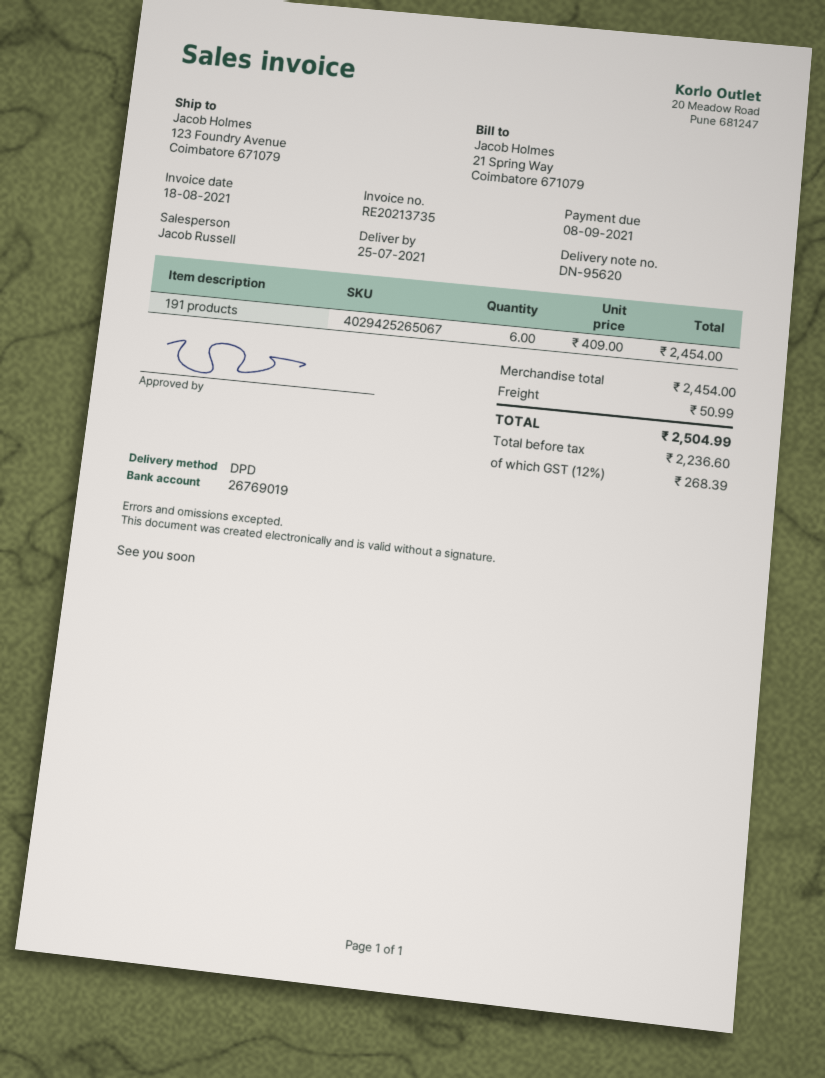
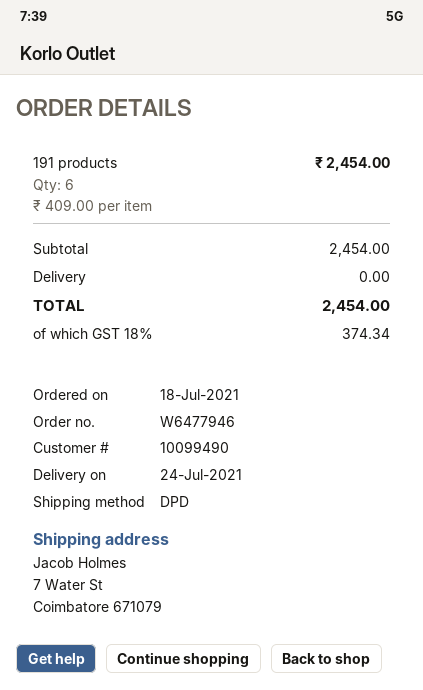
delivery date: 2021-07-25 -> 2021-07-24
ship to: 123 Foundry Avenue, Coimbatore 671079 -> 7 Water St, Coimbatore 671079
shipping: 50.99 -> 0.00
tax: 12% = 268.39 -> 18% = 374.34
total: 2504.99 -> 2454.00

